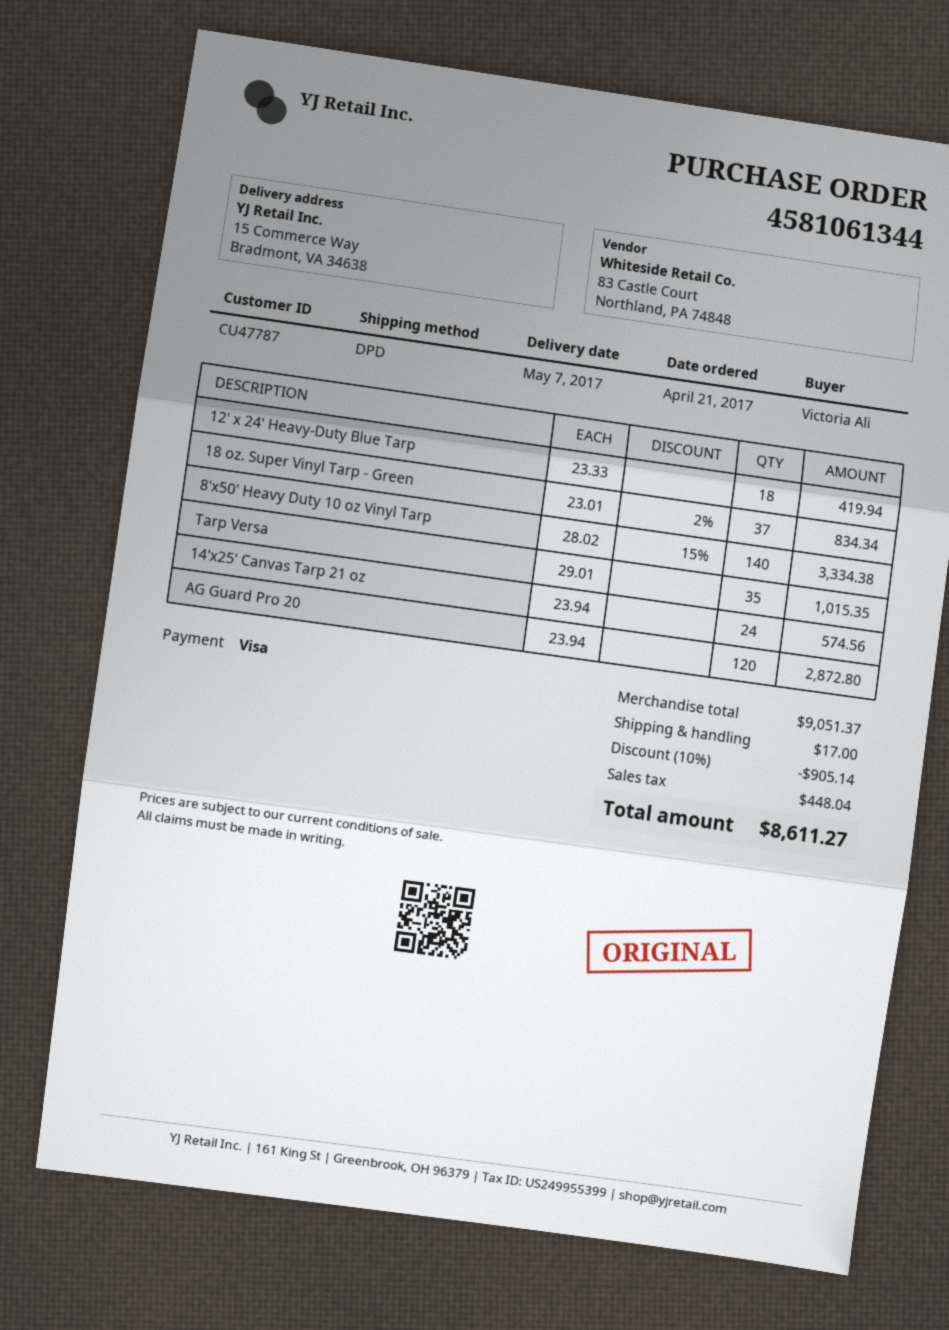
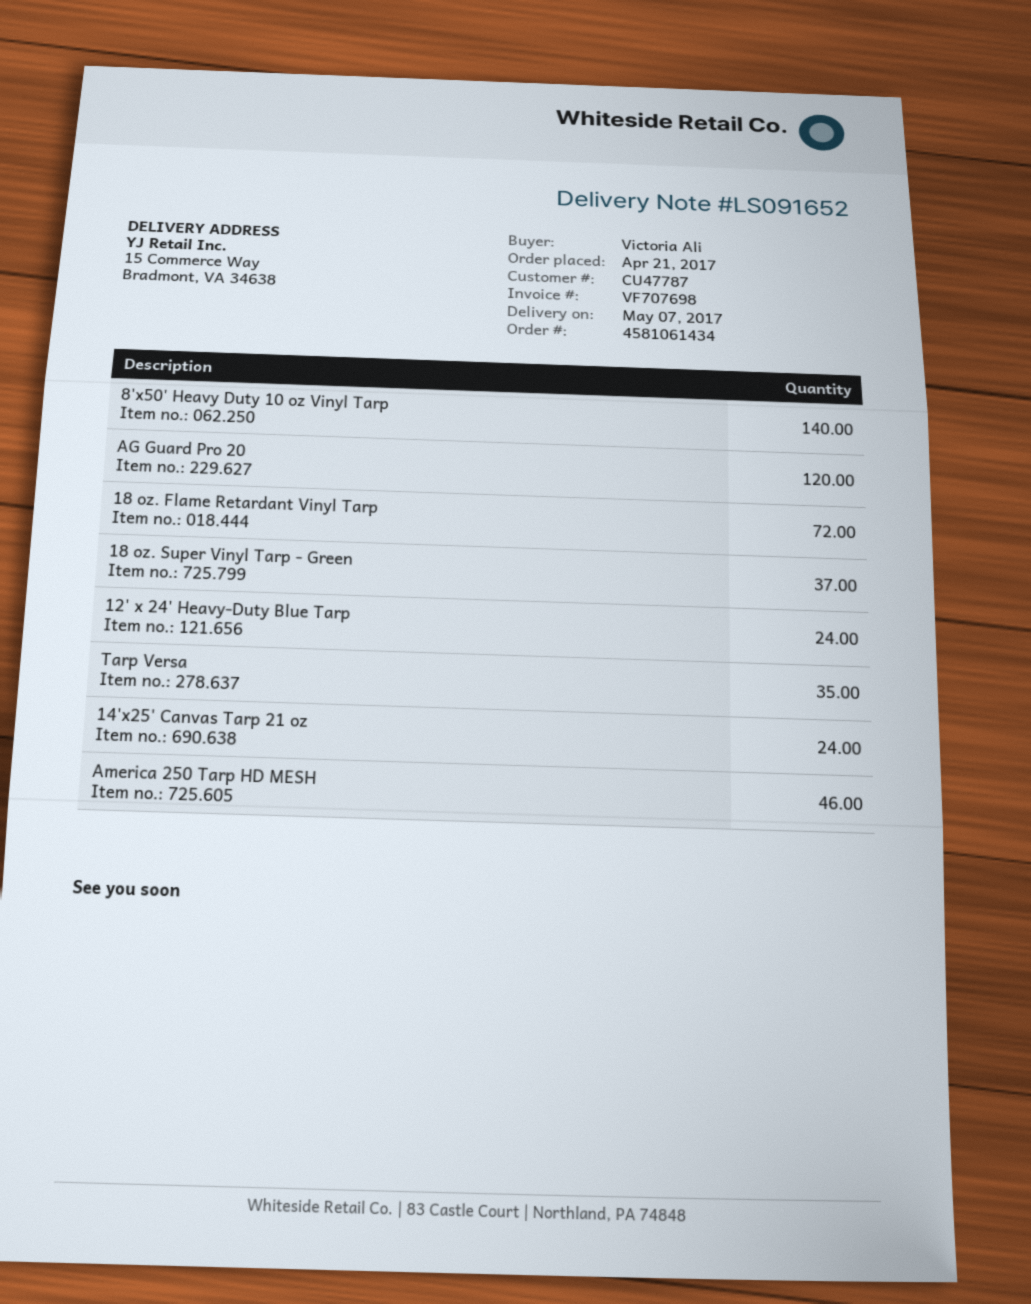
order number: 4581061344 -> 4581061434
12' x 24' Heavy-Duty Blue Tarp: 18 -> 24
18 oz. Flame Retardant Vinyl Tarp: none -> 72
America 250 Tarp HD MESH: none -> 46

